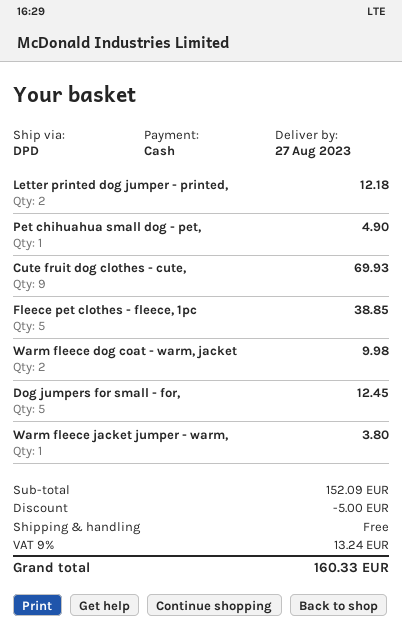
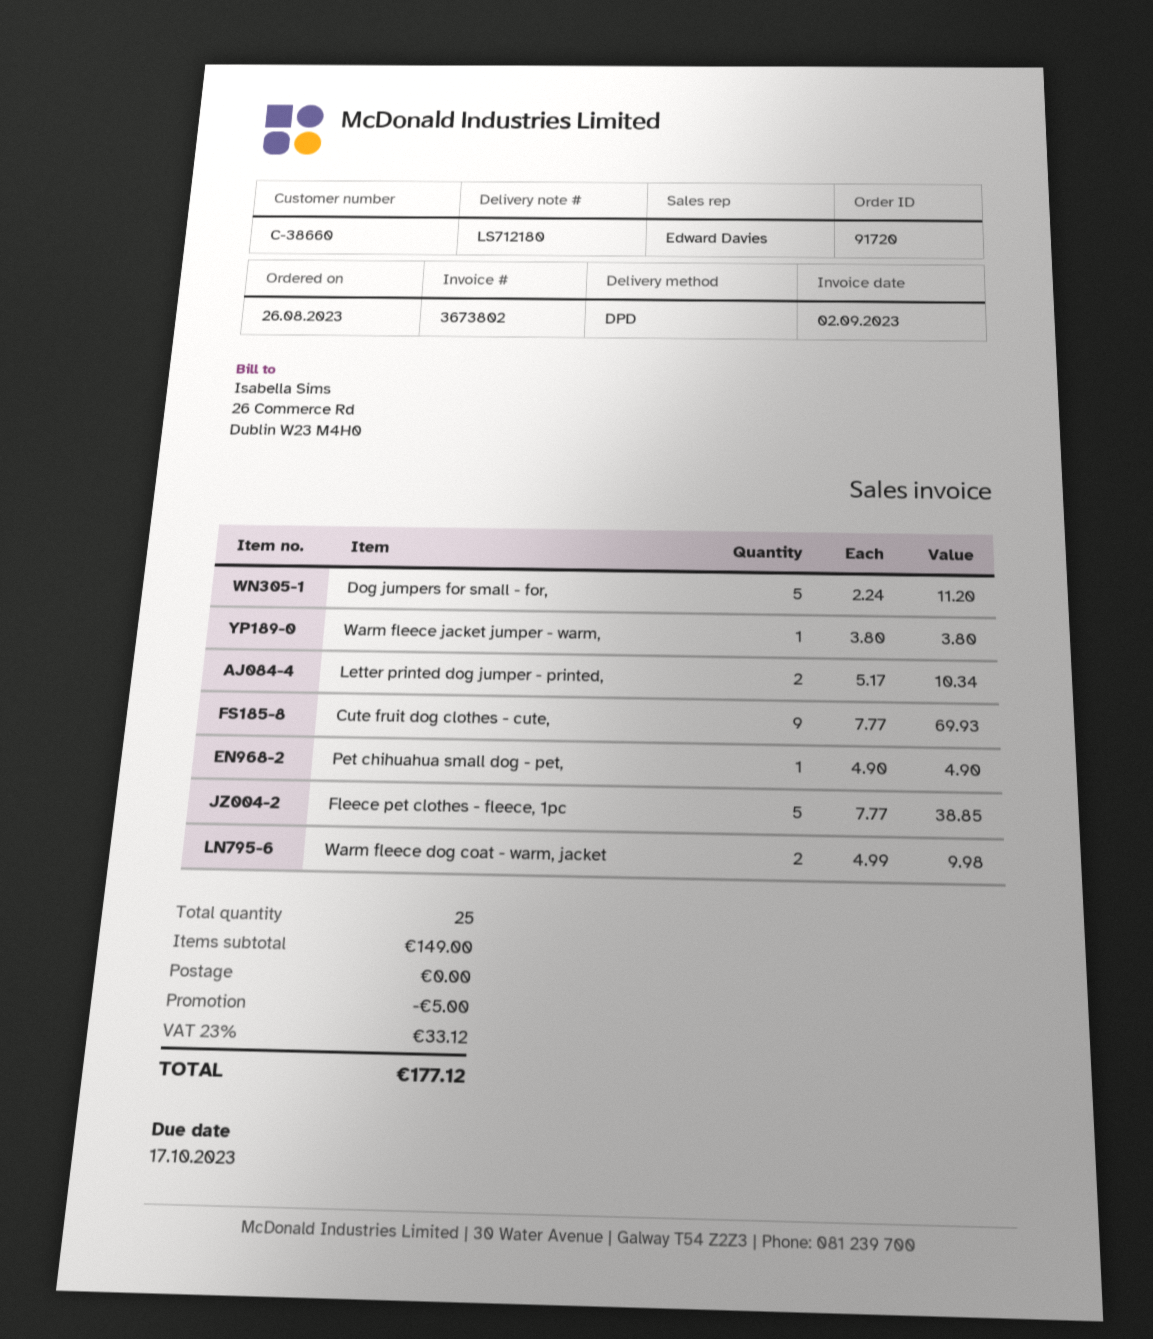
Letter printed dog jumper - printed,: 2 for 12.18 -> 2 for 10.34
Dog jumpers for small - for,: 5 for 12.45 -> 5 for 11.20
subtotal: 152.09 -> 149.00
tax: 9% = 13.24 -> 23% = 33.12
total: 160.33 -> 177.12

